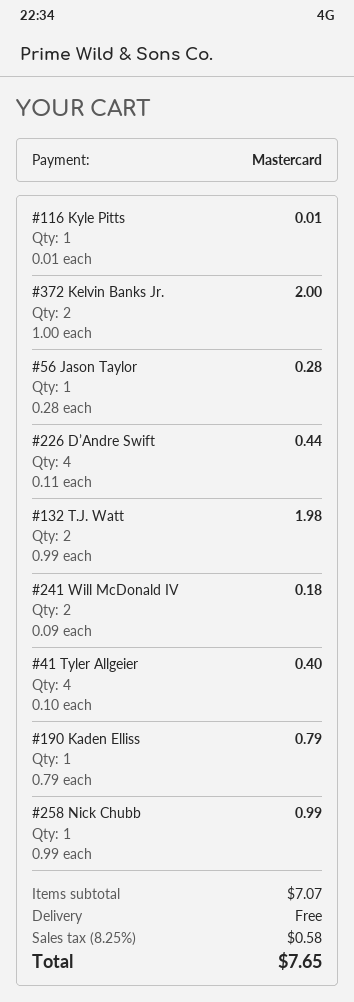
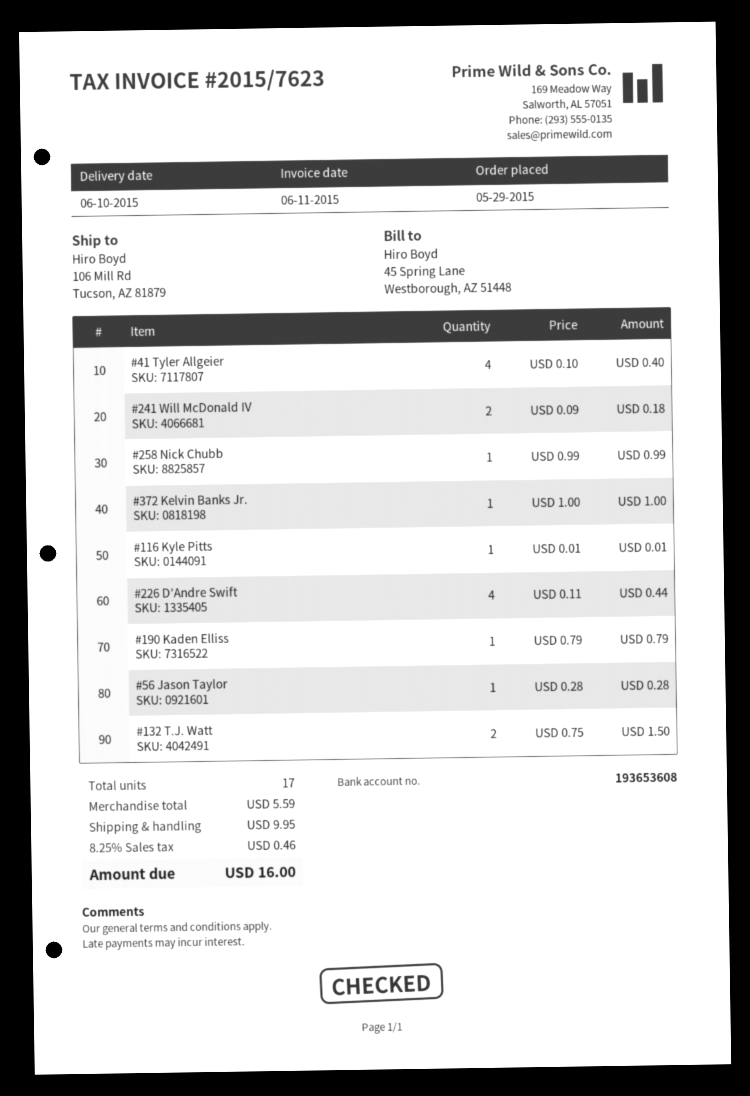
#372 Kelvin Banks Jr.: 2 x 1.00 = 2.00 -> 1 x 1.00 = 1.00
#132 T.J. Watt: 2 x 0.99 = 1.98 -> 2 x 0.75 = 1.50
subtotal: 7.07 -> 5.59
shipping: 0.00 -> 9.95
tax: 8.25% = 0.58 -> 8.25% = 0.46
total: 7.65 -> 16.00

